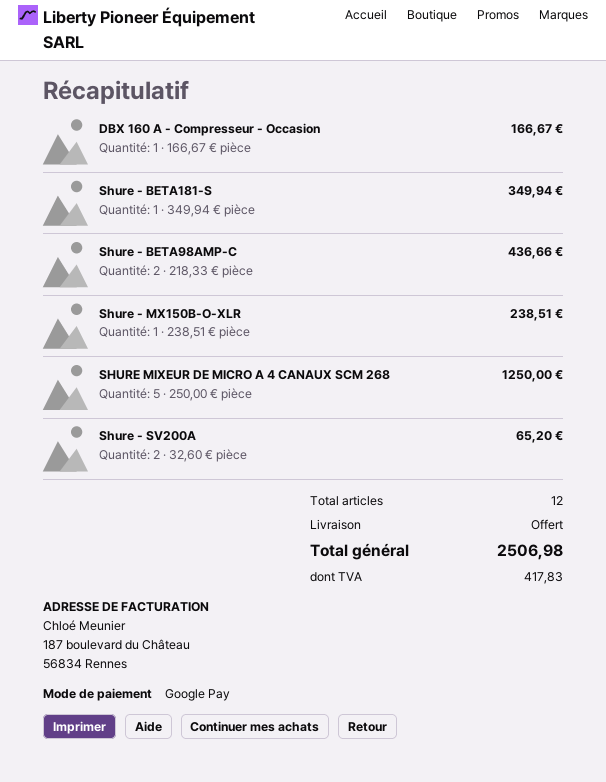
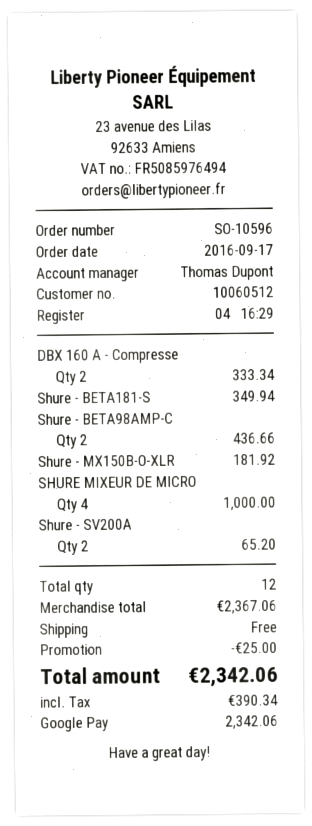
DBX 160 A - Compresseur - Occasion: 1 for 166.67 -> 2 for 333.34
Shure - MX150B-O-XLR: 1 for 238.51 -> 1 for 181.92
SHURE MIXEUR DE MICRO A 4 CANAUX SCM 268: 5 for 1250.00 -> 4 for 1000.00
discount: none -> 25.00
tax: 417.83 -> 390.34
total: 2506.98 -> 2342.06

